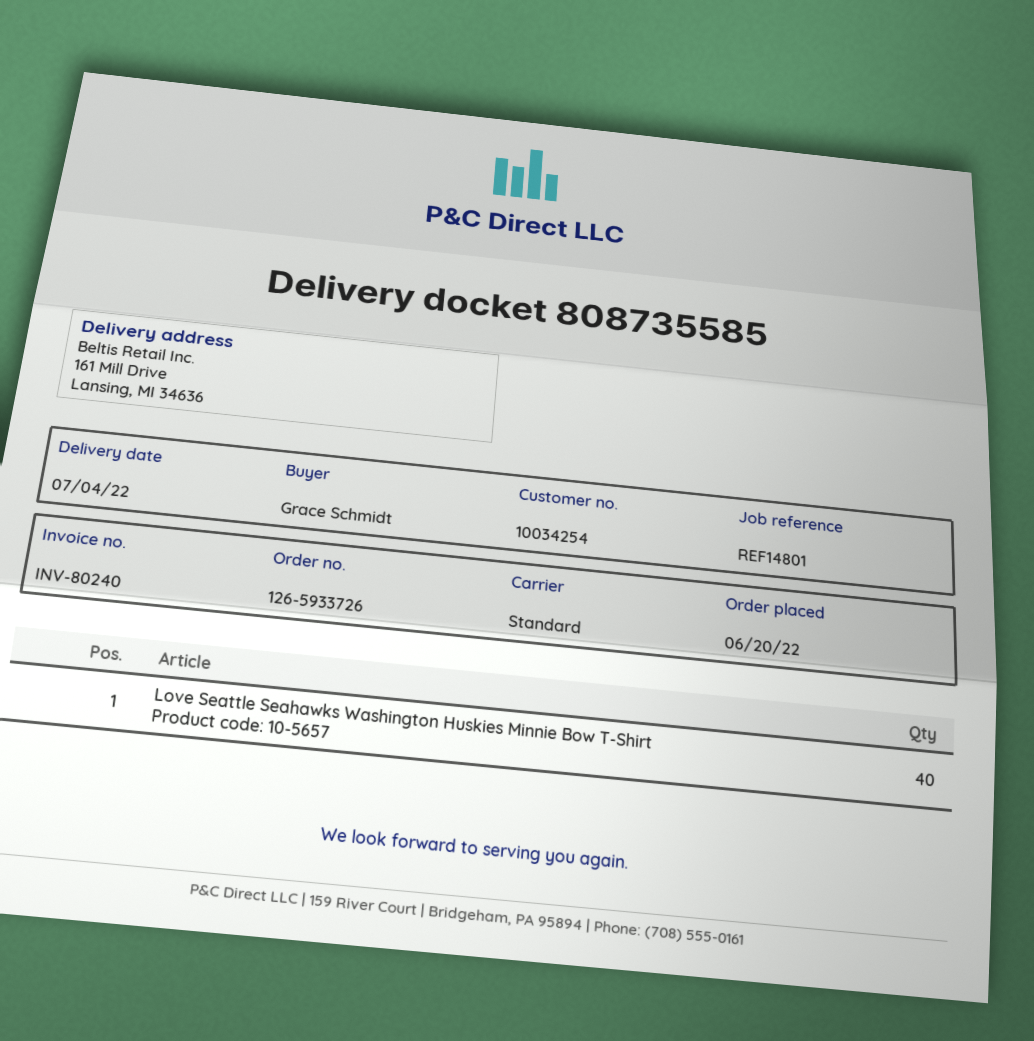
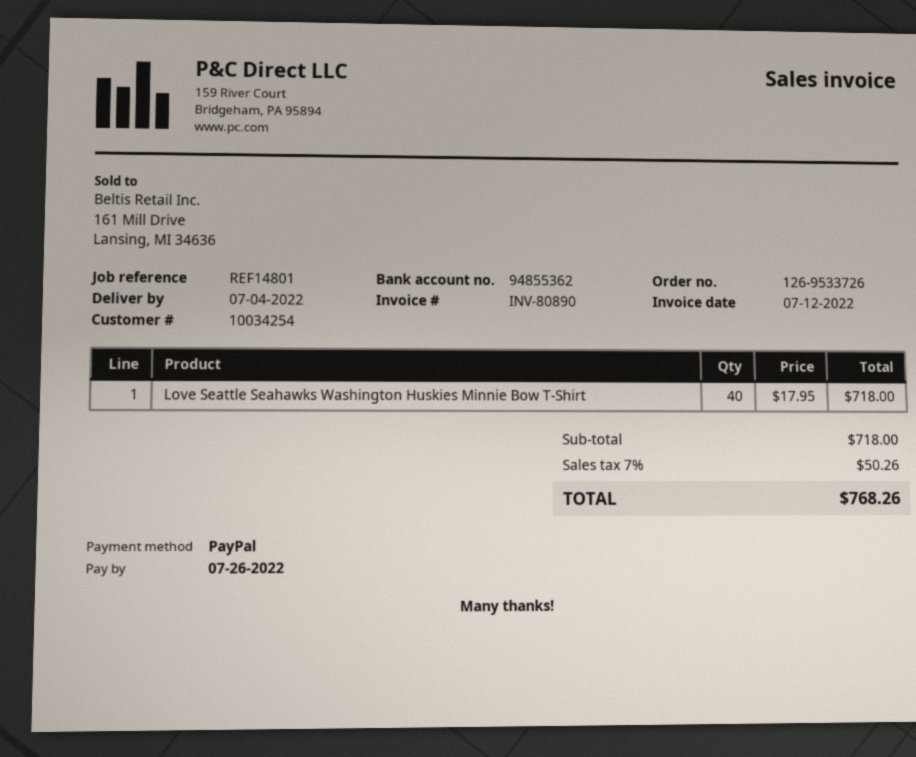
order number: 126-5933726 -> 126-9533726
invoice number: INV-80240 -> INV-80890

